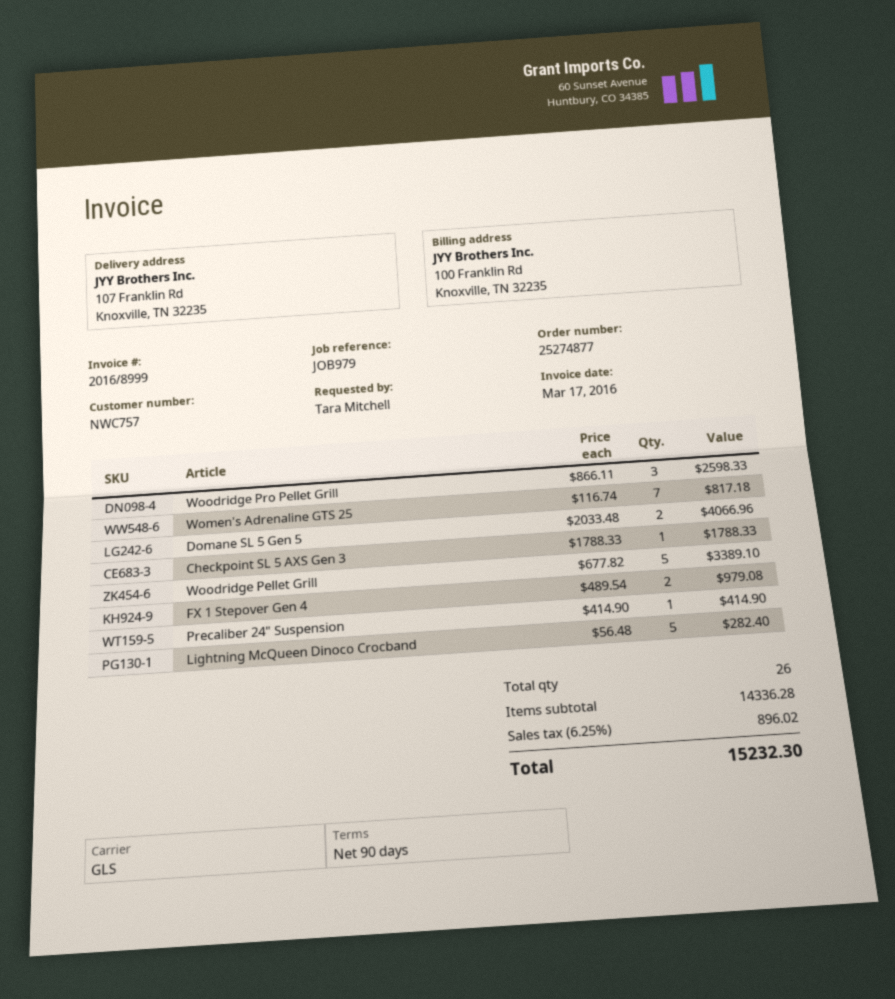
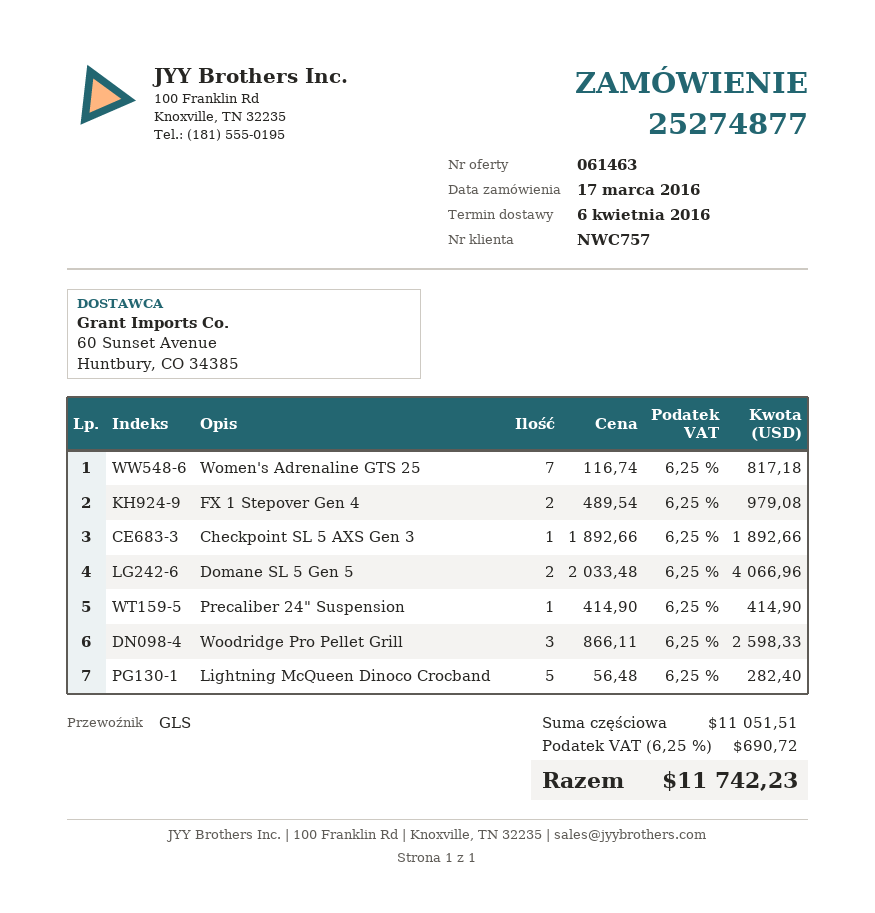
Checkpoint SL 5 AXS Gen 3: 1 x 1788.33 = 1788.33 -> 1 x 1892.66 = 1892.66
Woodridge Pellet Grill: 5 x 677.82 = 3389.10 -> none
subtotal: 14336.28 -> 11051.51
tax: 6.25% = 896.02 -> 6.25% = 690.72
total: 15232.30 -> 11742.23

